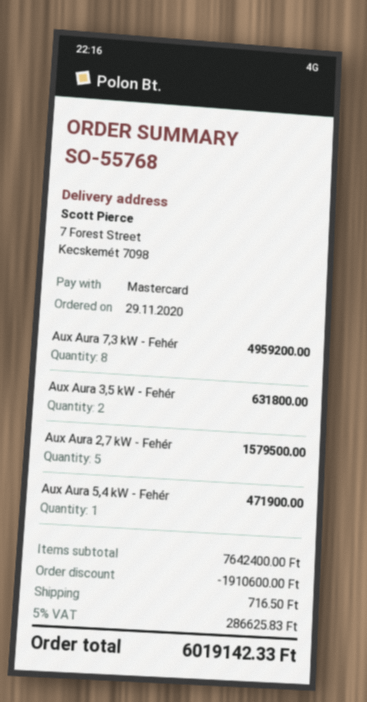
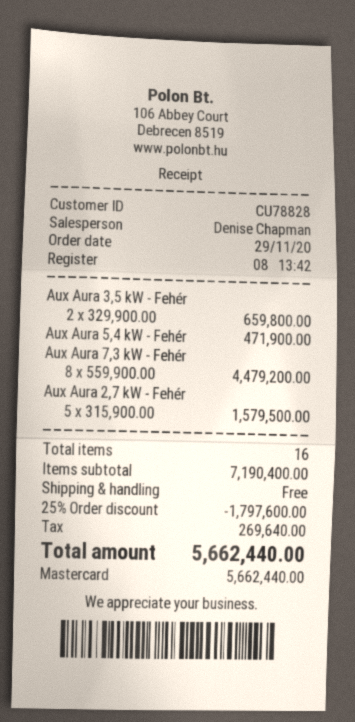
Aux Aura 7,3 kW - Fehér: 8 for 4959200.00 -> 8 for 4479200.00
Aux Aura 3,5 kW - Fehér: 2 for 631800.00 -> 2 for 659800.00
subtotal: 7642400.00 -> 7190400.00
discount: 1910600.00 -> 1797600.00
shipping: 716.50 -> 0.00
tax: 286625.83 -> 269640.00
total: 6019142.33 -> 5662440.00

